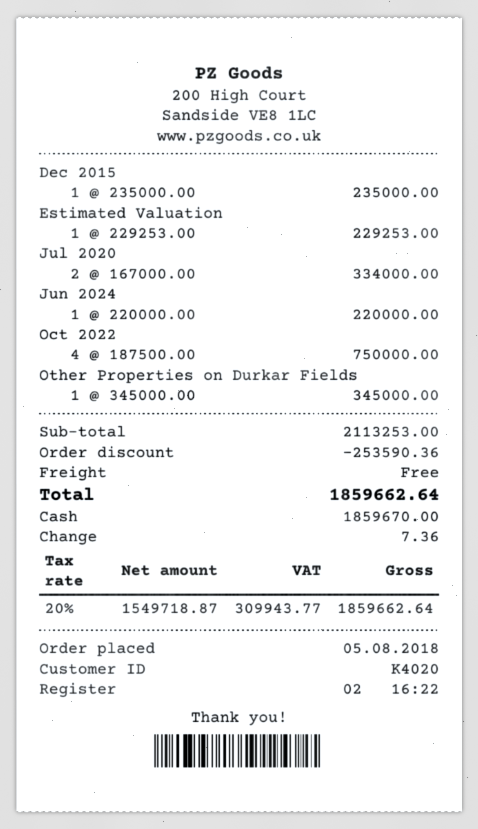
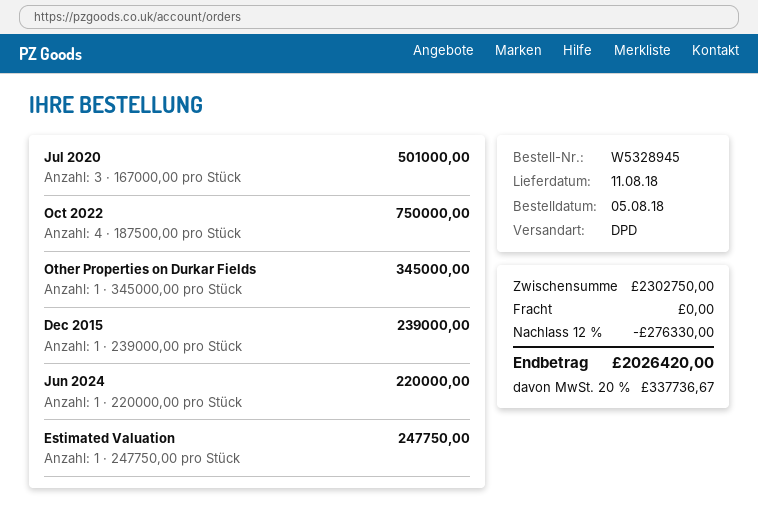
Dec 2015: 1 x 235000.00 = 235000.00 -> 1 x 239000.00 = 239000.00
Estimated Valuation: 1 x 229253.00 = 229253.00 -> 1 x 247750.00 = 247750.00
Jul 2020: 2 x 167000.00 = 334000.00 -> 3 x 167000.00 = 501000.00
subtotal: 2113253.00 -> 2302750.00
discount: 253590.36 -> 276330.00
tax: 20% = 309943.77 -> 20% = 337736.67
total: 1859662.64 -> 2026420.00

